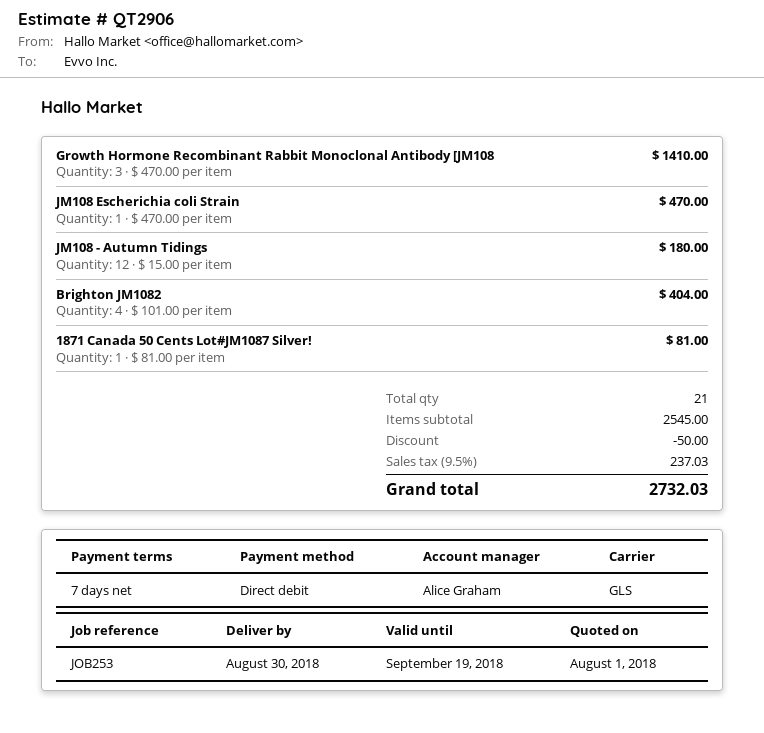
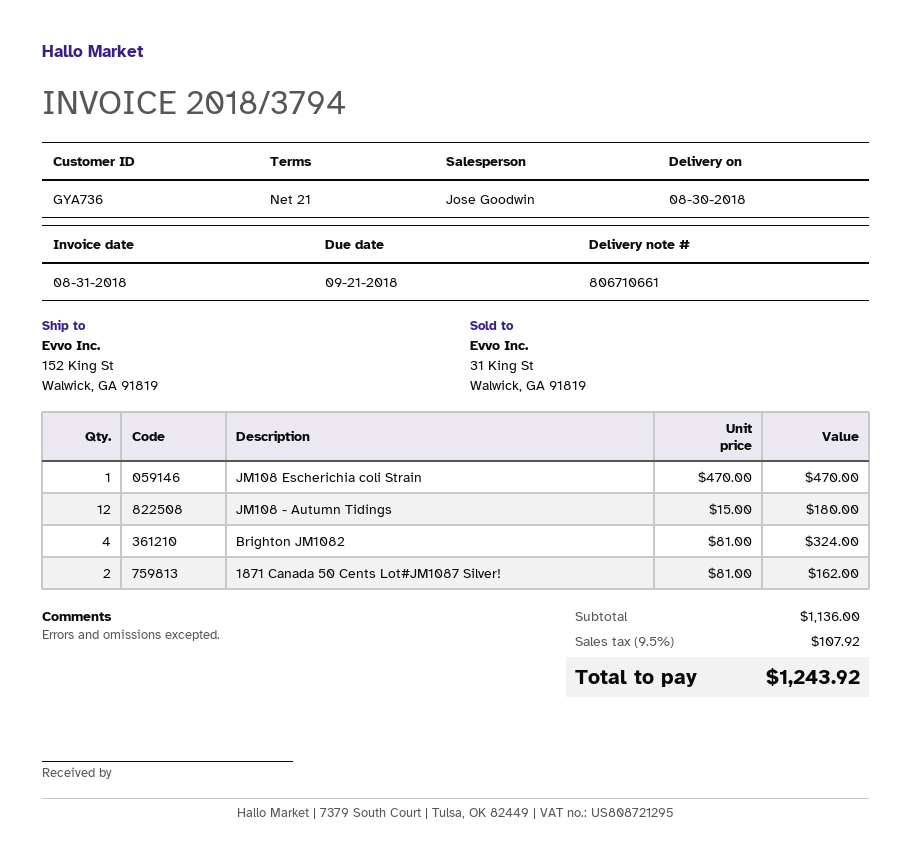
payment terms: 7 days -> 21 days
sales rep: Alice Graham -> Jose Goodwin
Growth Hormone Recombinant Rabbit Monoclonal Antibody [JM108: 3 x 470.00 = 1410.00 -> none
Brighton JM1082: 4 x 101.00 = 404.00 -> 4 x 81.00 = 324.00
1871 Canada 50 Cents Lot#JM1087 Silver!: 1 x 81.00 = 81.00 -> 2 x 81.00 = 162.00
subtotal: 2545.00 -> 1136.00
discount: 50.00 -> none
tax: 9.5% = 237.03 -> 9.5% = 107.92
total: 2732.03 -> 1243.92

